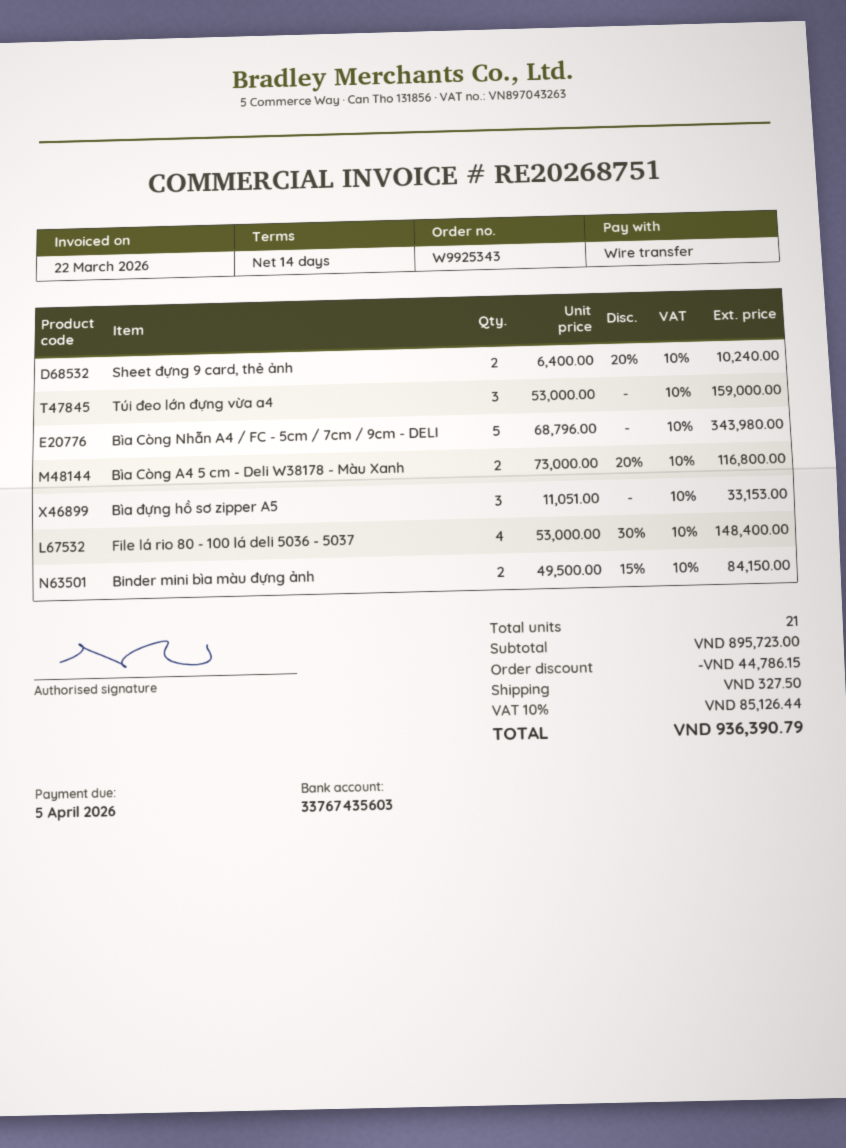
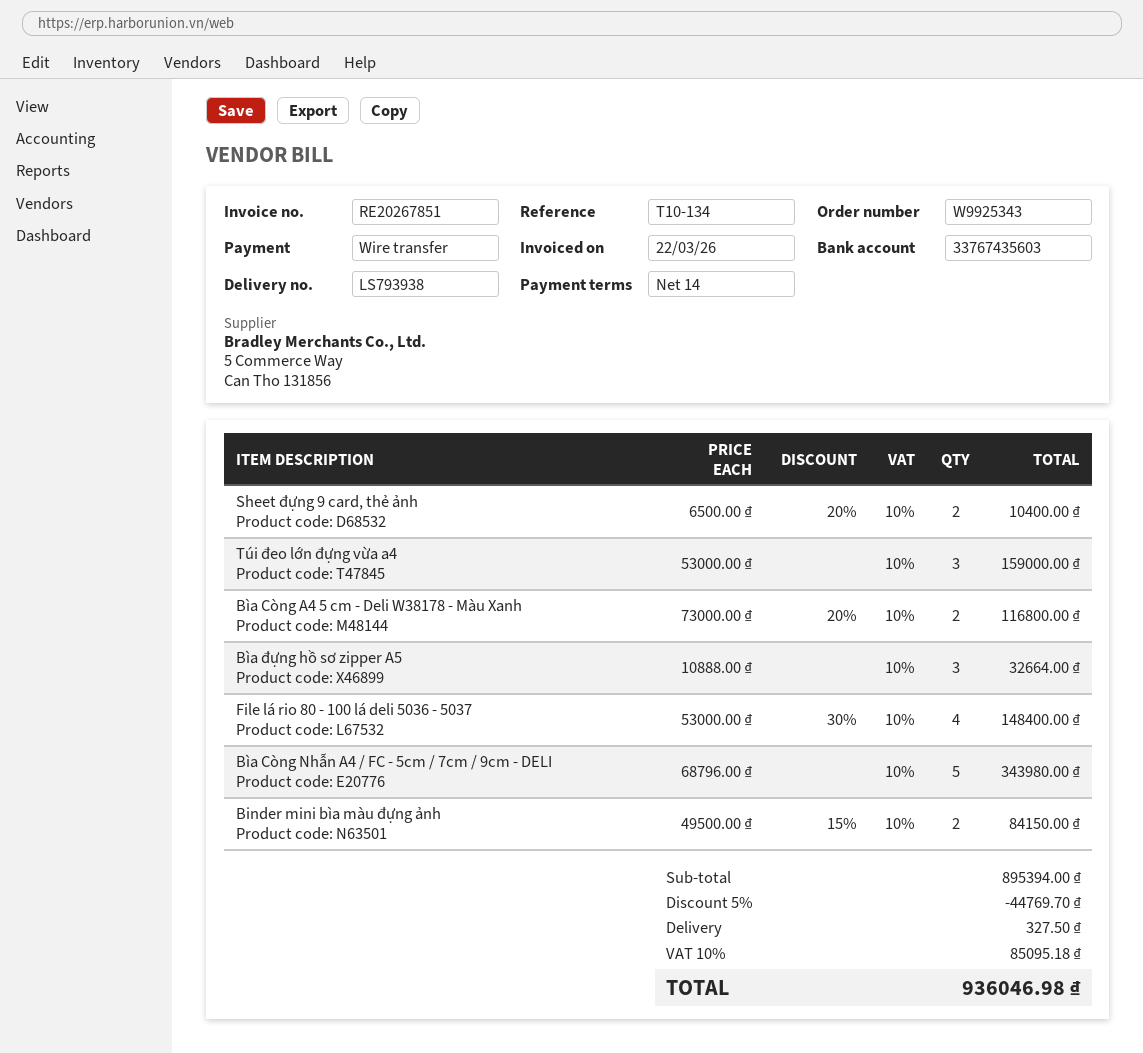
invoice number: RE20268751 -> RE20267851
Sheet đựng 9 card, thẻ ảnh: 2 x 6400.00 - 20% = 10240.00 -> 2 x 6500.00 - 20% = 10400.00
Bìa đựng hồ sơ zipper A5: 3 x 11051.00 = 33153.00 -> 3 x 10888.00 = 32664.00
subtotal: 895723.00 -> 895394.00
discount: 44786.15 -> 44769.70
tax: 10% = 85126.44 -> 10% = 85095.18
total: 936390.79 -> 936046.98

